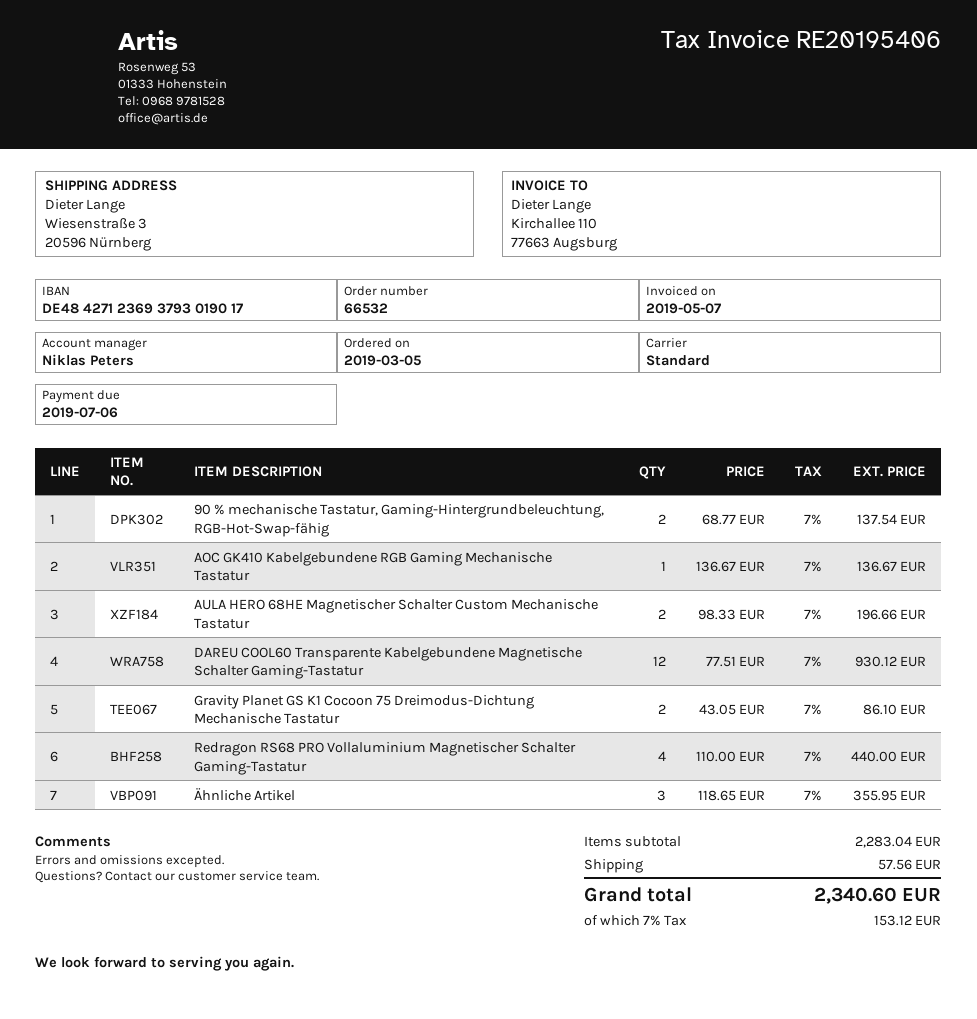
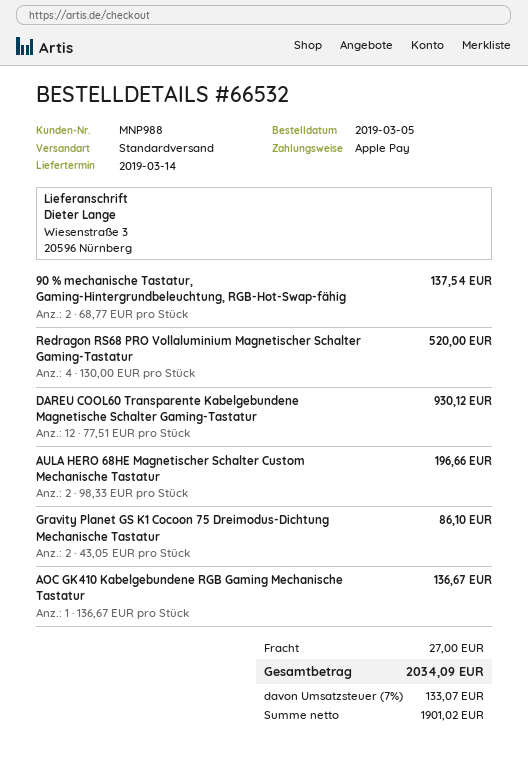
Redragon RS68 PRO Vollaluminium Magnetischer Schalter Gaming-Tastatur: 4 x 110.00 = 440.00 -> 4 x 130.00 = 520.00
Ähnliche Artikel: 3 x 118.65 = 355.95 -> none
shipping: 57.56 -> 27.00
tax: 7% = 153.12 -> 7% = 133.07
total: 2340.60 -> 2034.09

